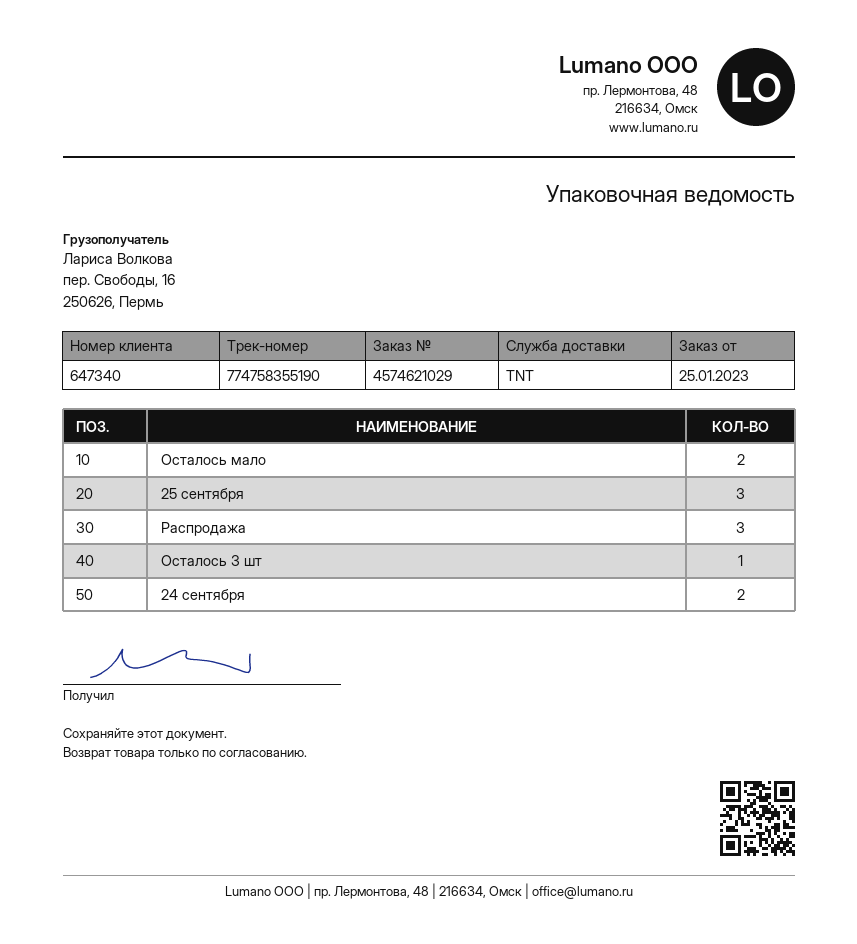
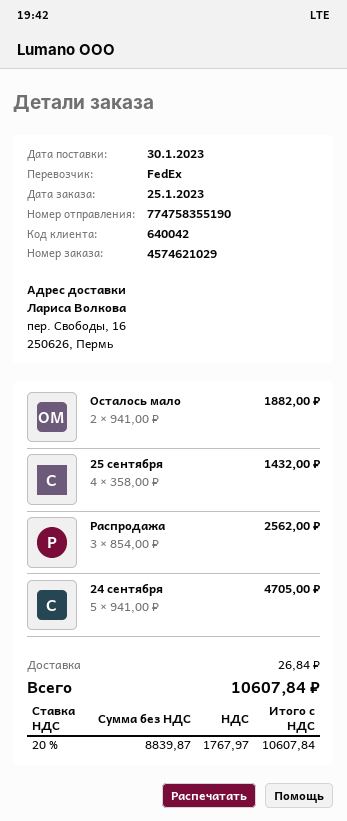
customer number: 647340 -> 640042
shipping method: TNT -> FedEx
25 сентября: 3 -> 4
Осталось 3 шт: 1 -> none
24 сентября: 2 -> 5

